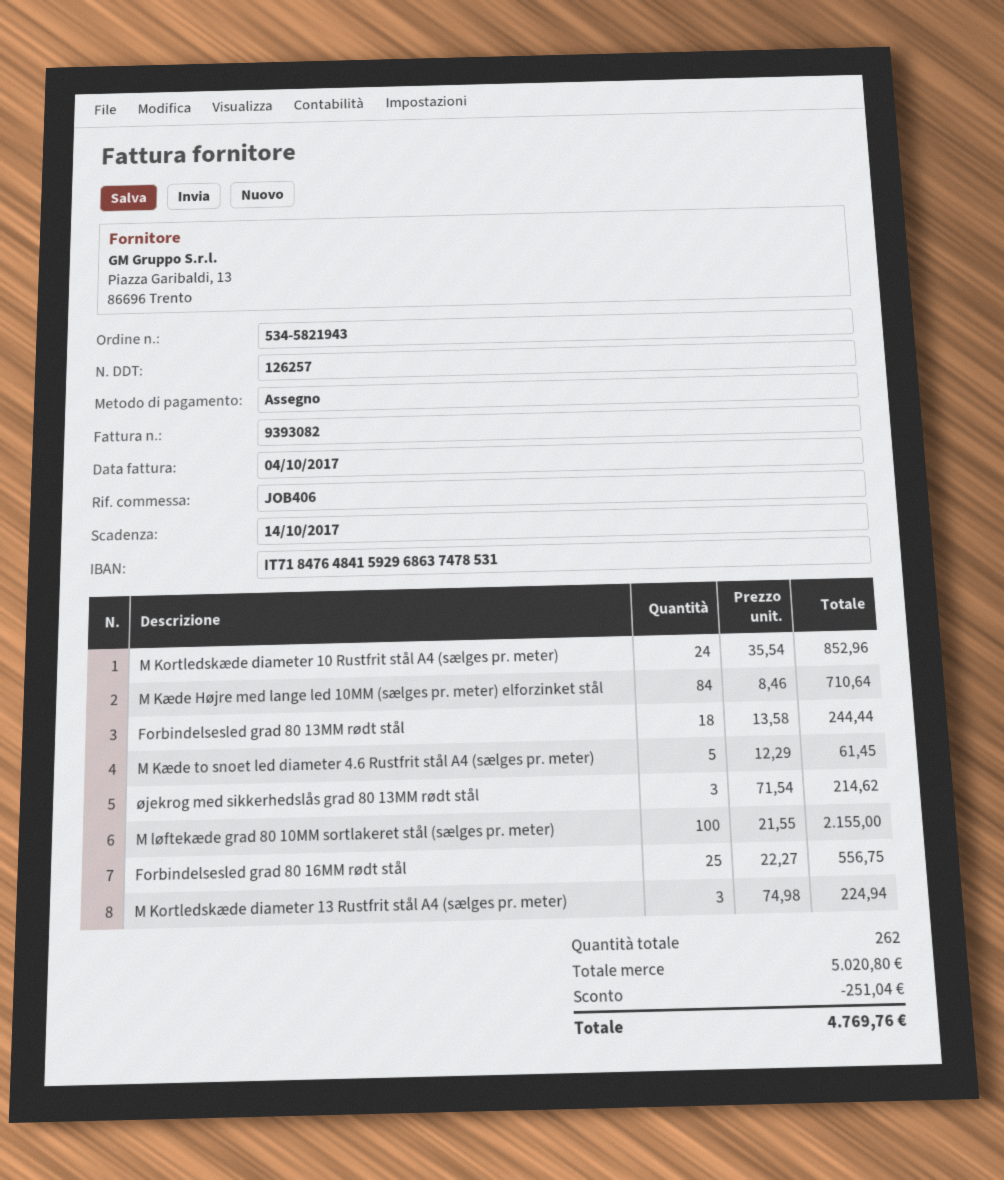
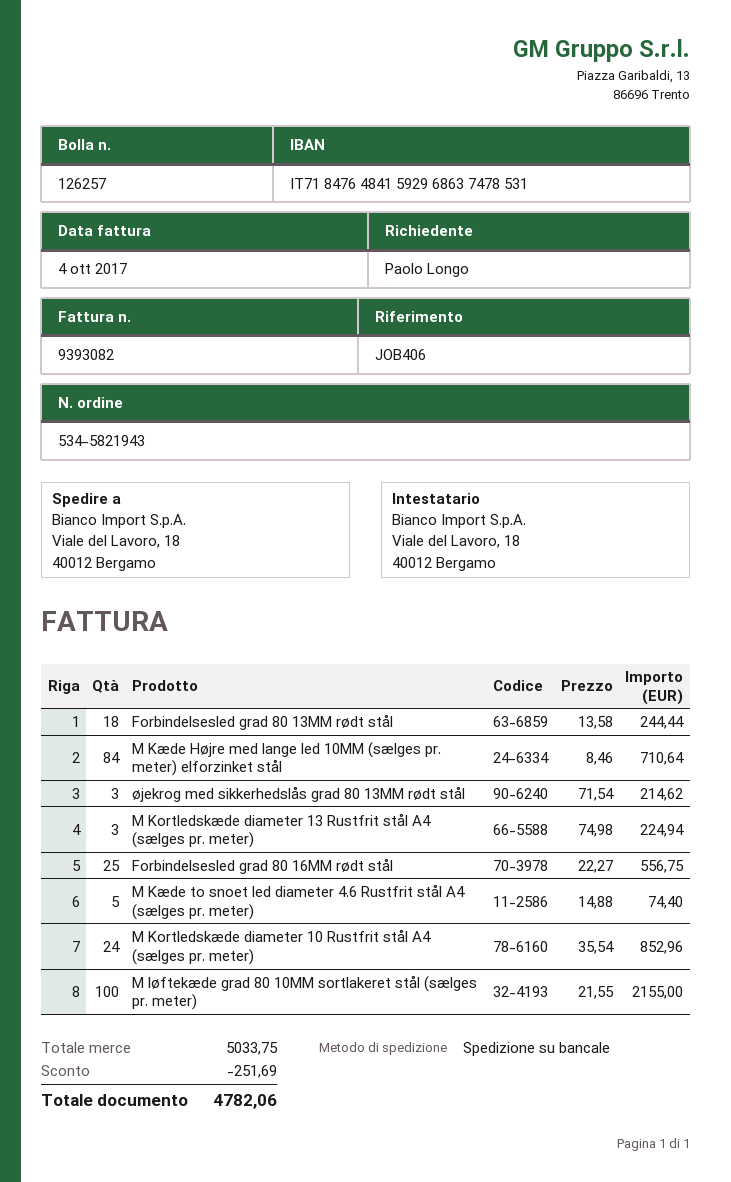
M Kæde to snoet led diameter 4.6 Rustfrit stål A4 (sælges pr. meter): 5 x 12.29 = 61.45 -> 5 x 14.88 = 74.40
subtotal: 5020.80 -> 5033.75
discount: 251.04 -> 251.69
total: 4769.76 -> 4782.06

